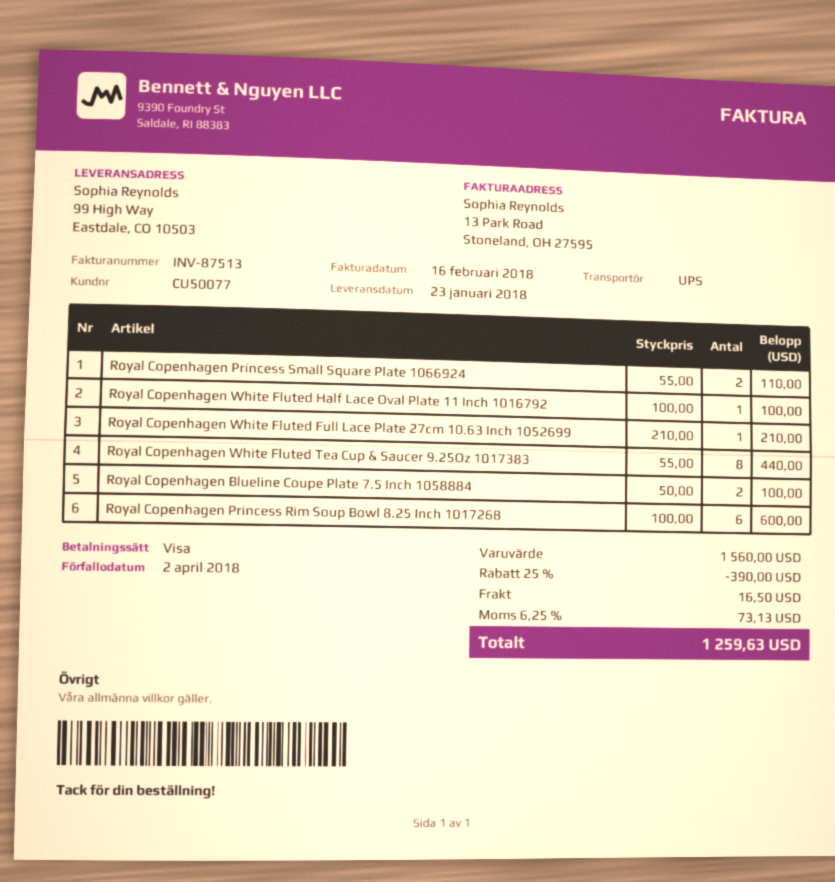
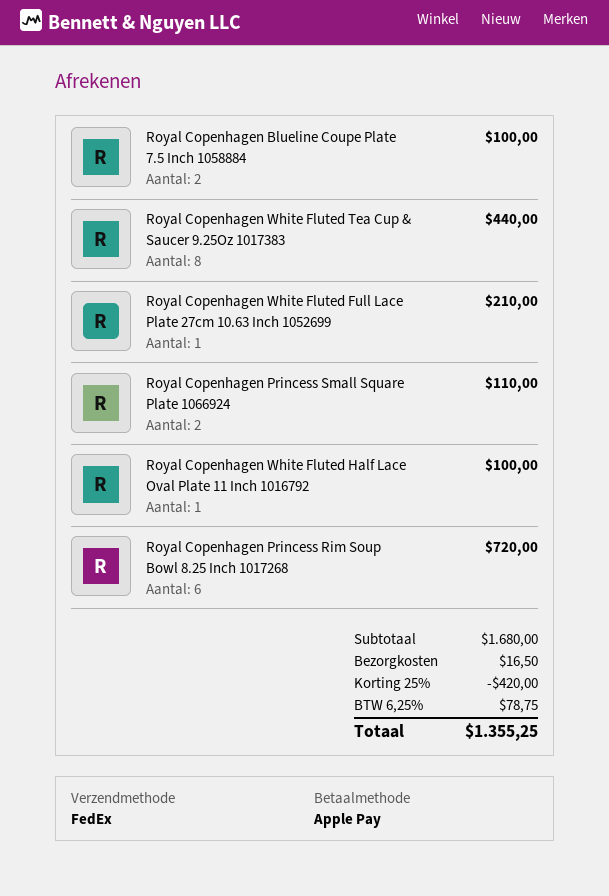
payment method: Visa -> Apple Pay
shipping method: UPS -> FedEx
Royal Copenhagen Princess Rim Soup Bowl 8.25 Inch 1017268: 6 for 600.00 -> 6 for 720.00
subtotal: 1560.00 -> 1680.00
discount: 25% = 390.00 -> 25% = 420.00
tax: 6.25% = 73.13 -> 6.25% = 78.75
total: 1259.63 -> 1355.25

